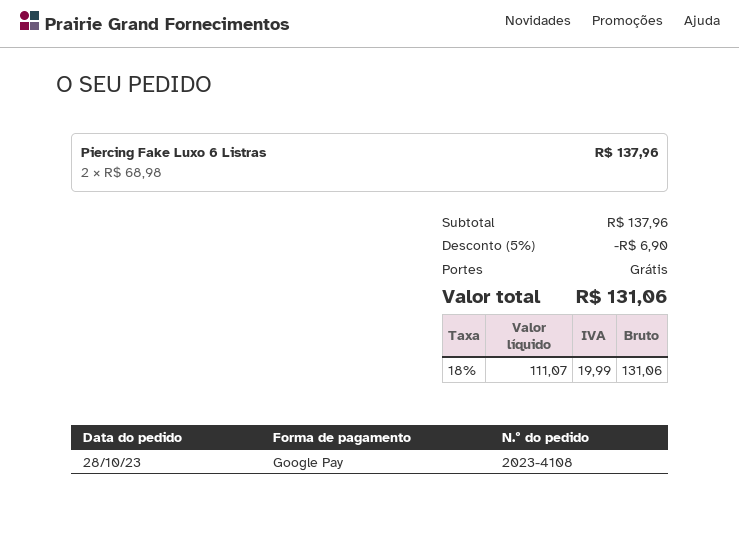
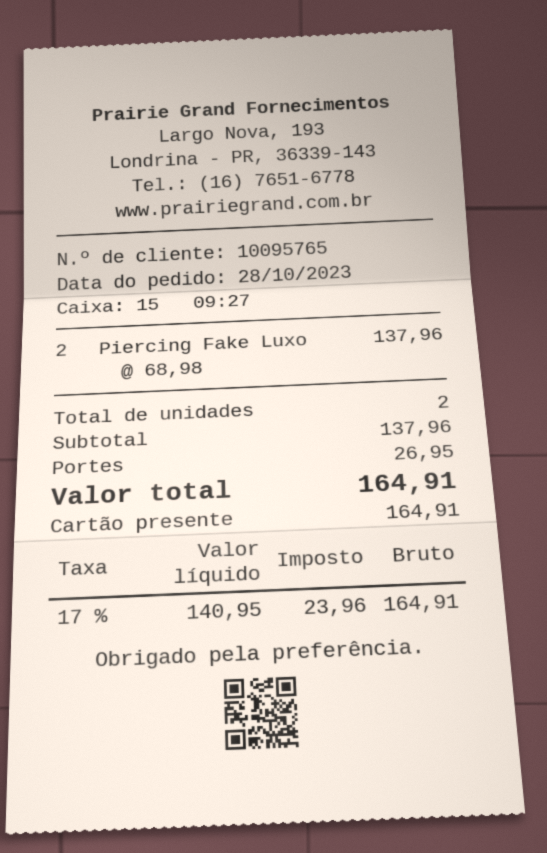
payment method: Google Pay -> gift card
discount: 5% = 6.90 -> none
shipping: 0.00 -> 26.95
net: 111.07 -> 140.95
tax: 18% = 19.99 -> 17% = 23.96
total: 131.06 -> 164.91

